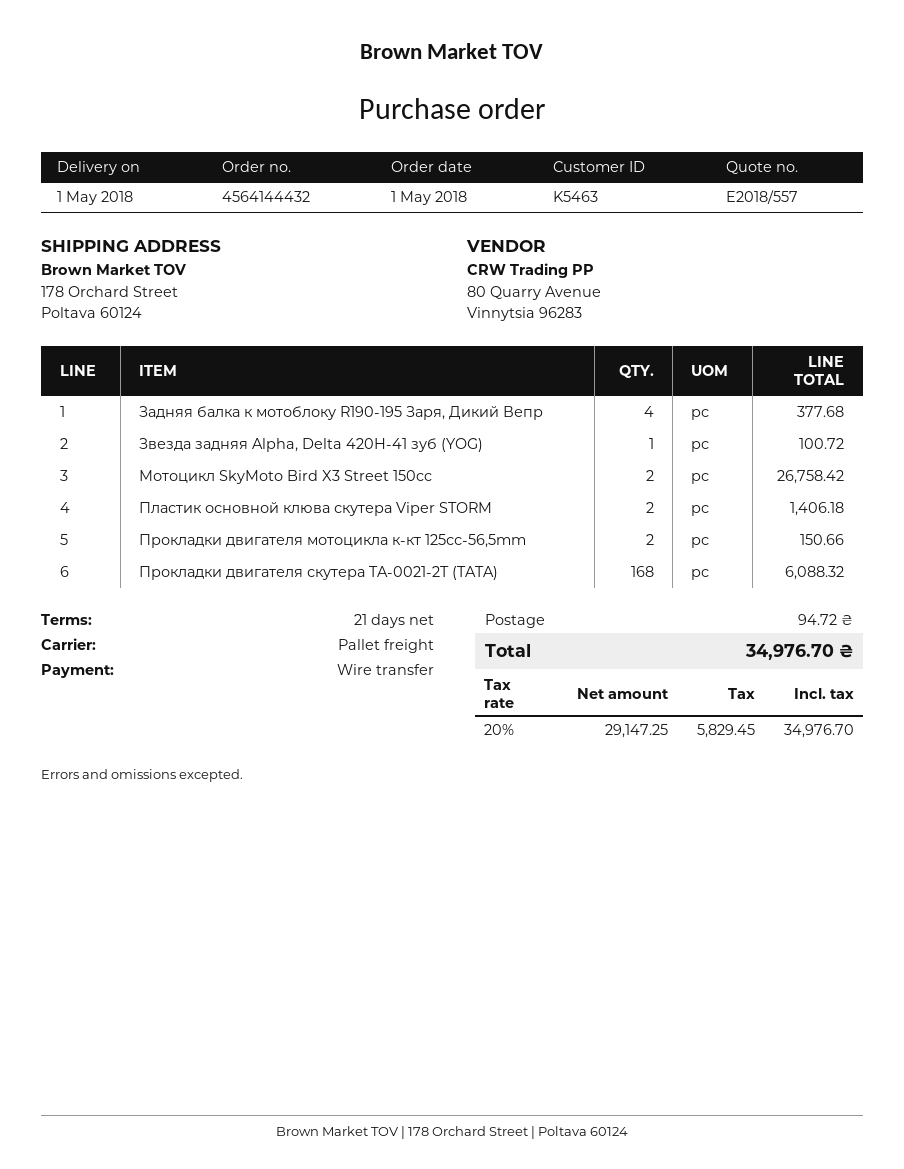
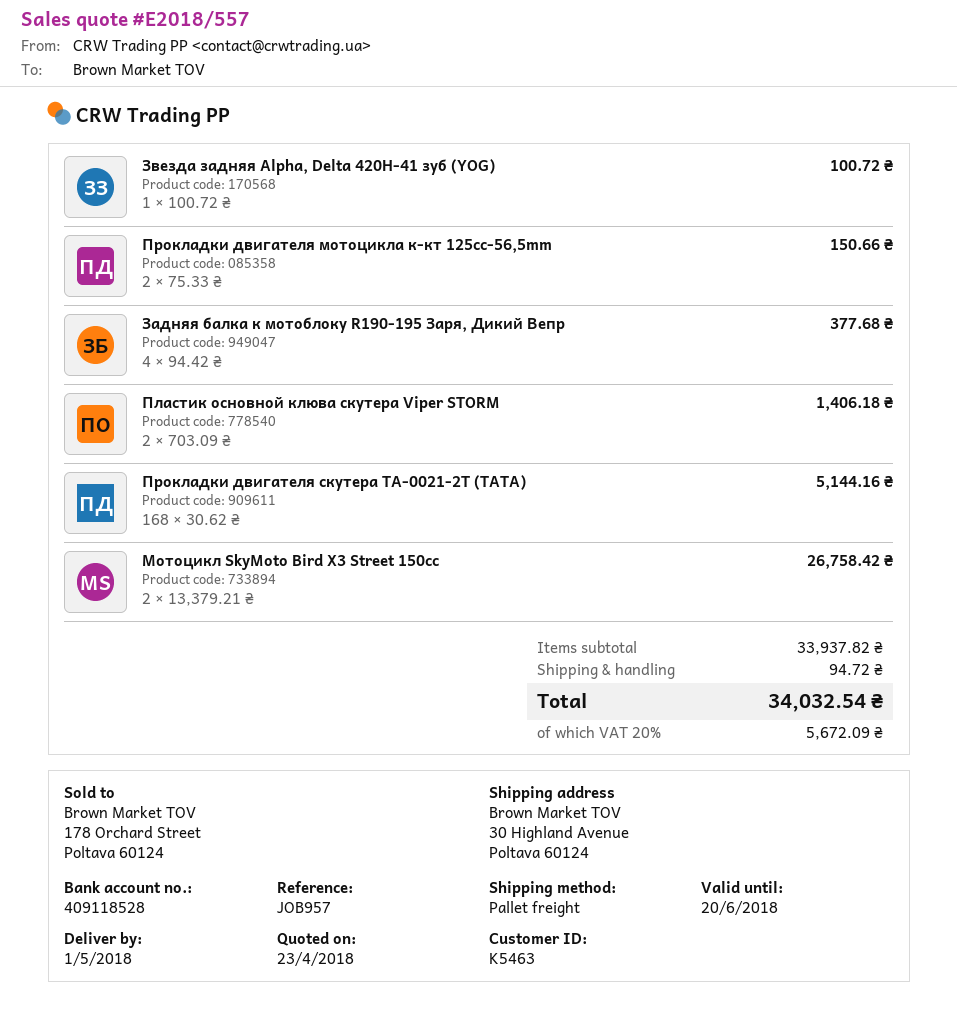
ship to: 178 Orchard Street, Poltava 60124 -> 30 Highland Avenue, Poltava 60124
Прокладки двигателя скутера TA-0021-2T (TATA): 168 for 6088.32 -> 168 for 5144.16
tax: 20% = 5829.45 -> 20% = 5672.09
total: 34976.70 -> 34032.54

